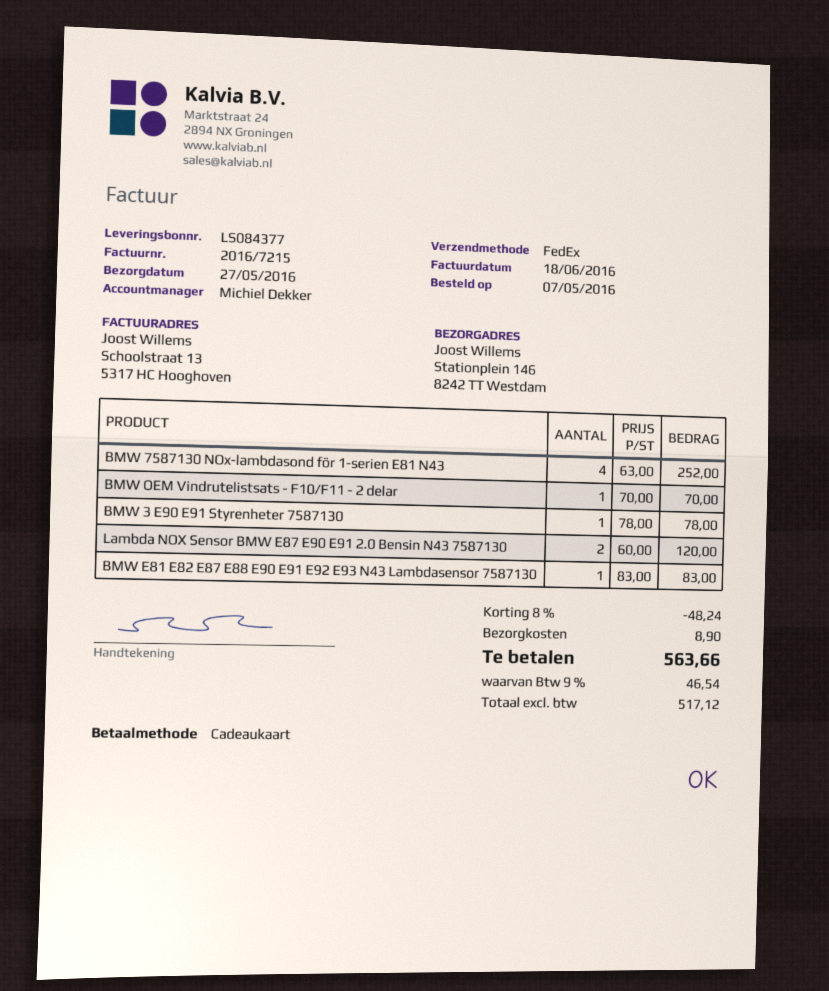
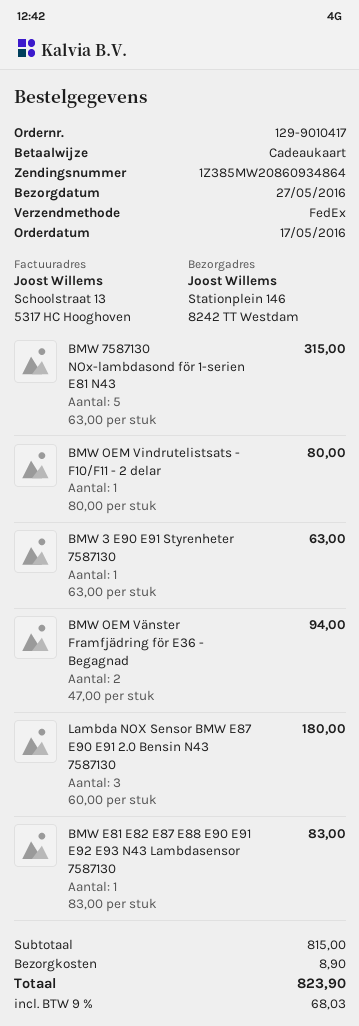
order date: 2016-05-07 -> 2016-05-17
BMW 7587130 NOx-lambdasond för 1-serien E81 N43: 4 x 63.00 = 252.00 -> 5 x 63.00 = 315.00
BMW OEM Vindrutelistsats - F10/F11 - 2 delar: 1 x 70.00 = 70.00 -> 1 x 80.00 = 80.00
BMW 3 E90 E91 Styrenheter 7587130: 1 x 78.00 = 78.00 -> 1 x 63.00 = 63.00
Lambda NOX Sensor BMW E87 E90 E91 2.0 Bensin N43 7587130: 2 x 60.00 = 120.00 -> 3 x 60.00 = 180.00
BMW OEM Vänster Framfjädring för E36 - Begagnad: none -> 2 x 47.00 = 94.00
discount: 8% = 48.24 -> none
tax: 9% = 46.54 -> 9% = 68.03
total: 563.66 -> 823.90

